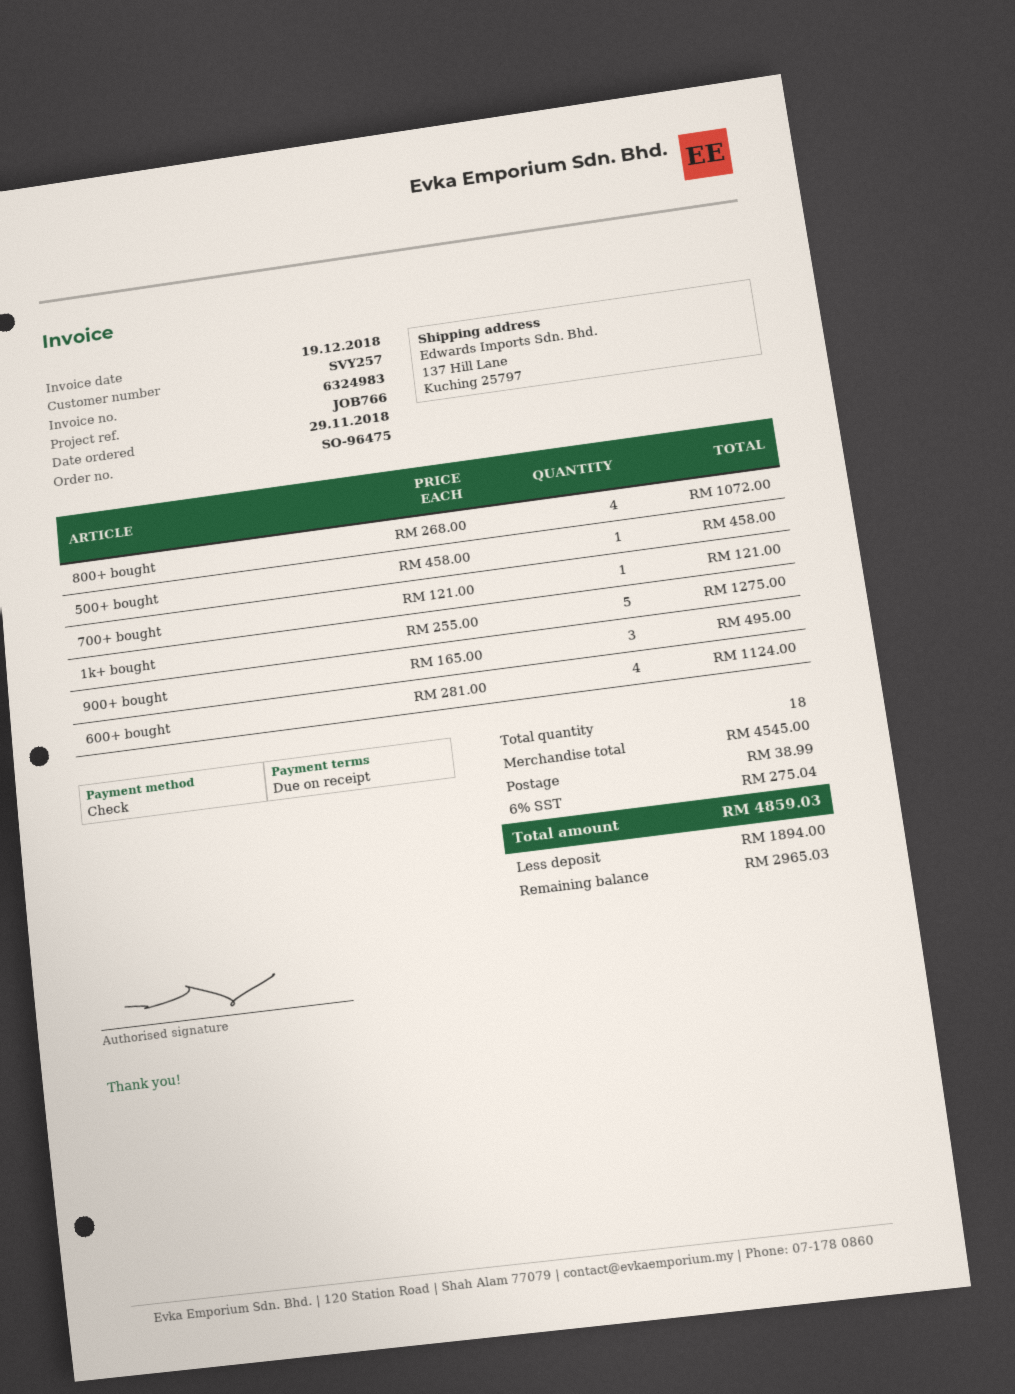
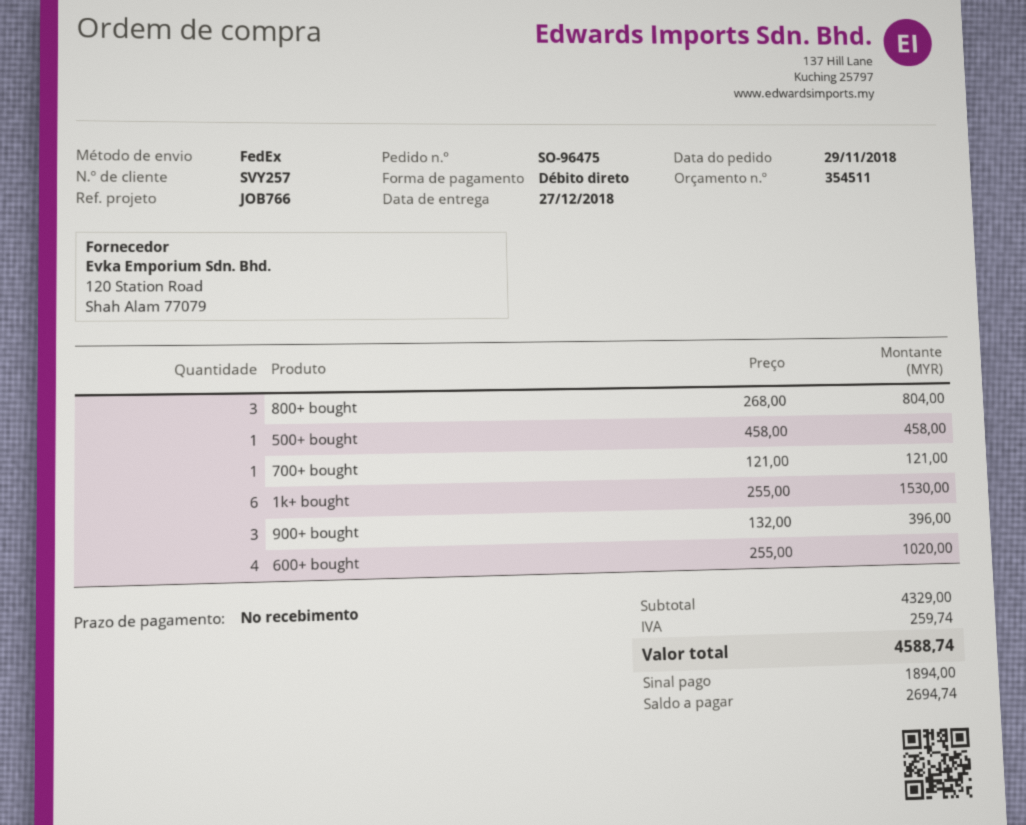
payment method: cheque -> direct debit
800+ bought: 4 x 268.00 = 1072.00 -> 3 x 268.00 = 804.00
1k+ bought: 5 x 255.00 = 1275.00 -> 6 x 255.00 = 1530.00
900+ bought: 3 x 165.00 = 495.00 -> 3 x 132.00 = 396.00
600+ bought: 4 x 281.00 = 1124.00 -> 4 x 255.00 = 1020.00
subtotal: 4545.00 -> 4329.00
shipping: 38.99 -> none
tax: 275.04 -> 259.74
total: 4859.03 -> 4588.74
balance: 2965.03 -> 2694.74

